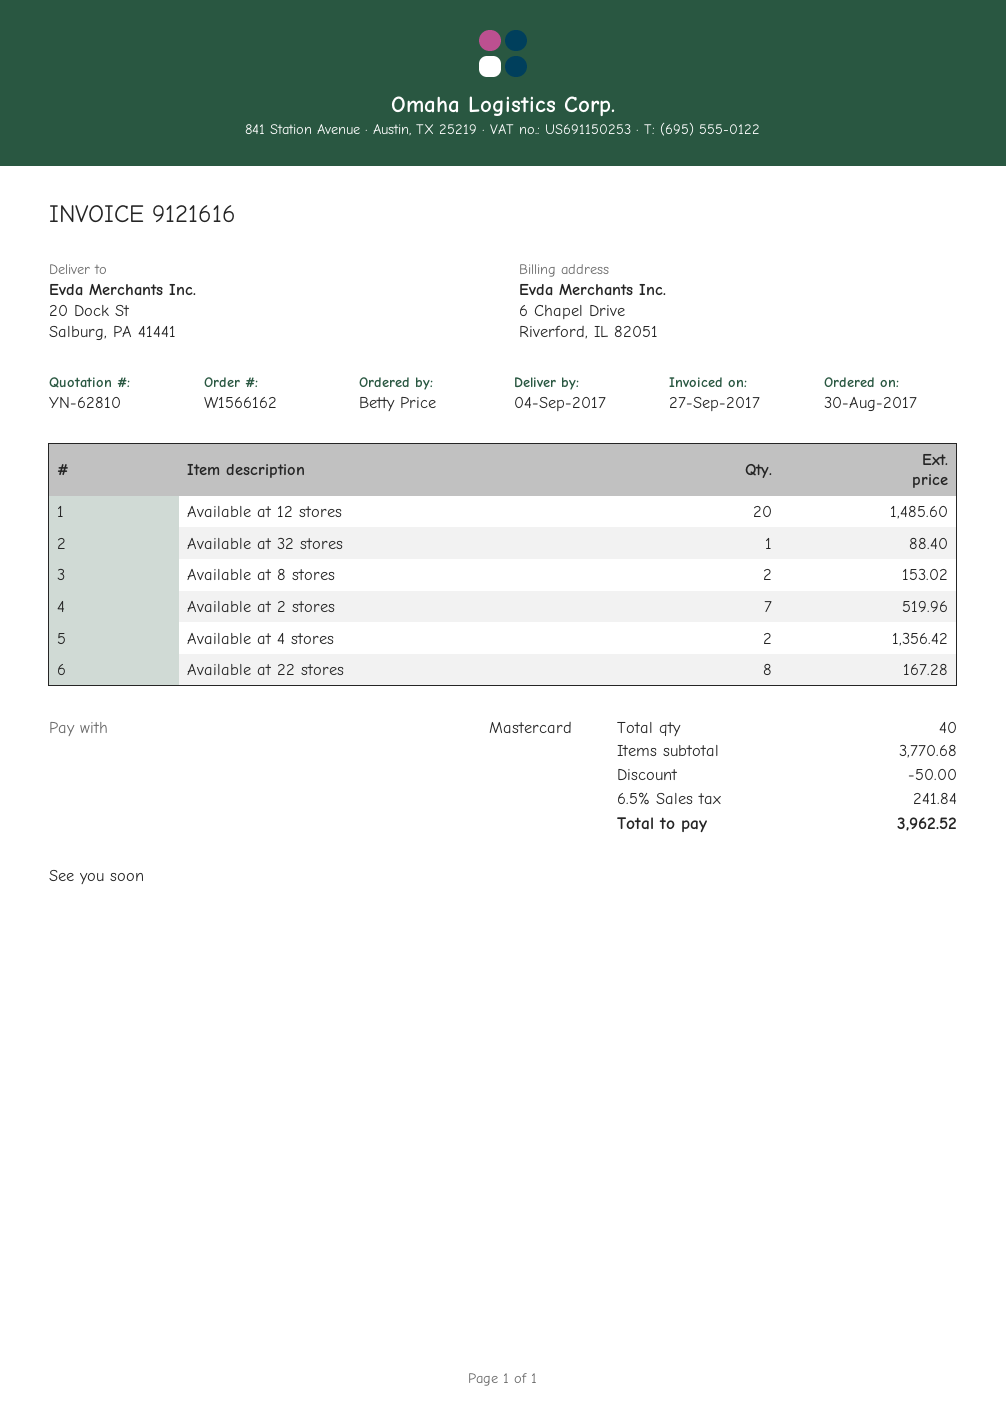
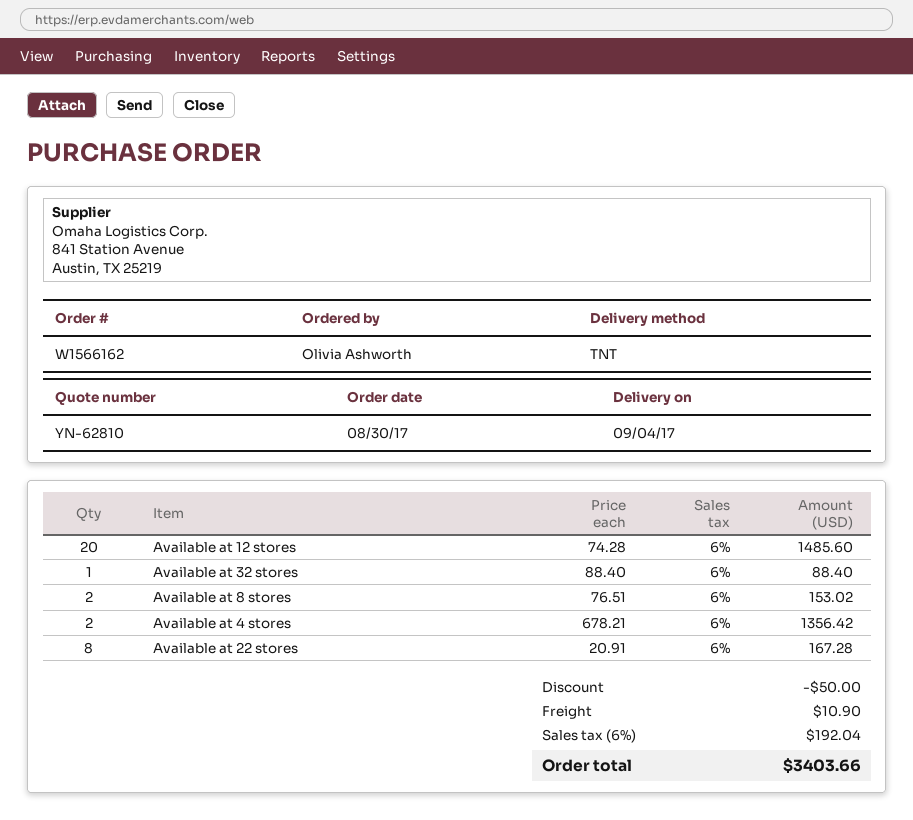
ordered by: Betty Price -> Olivia Ashworth
Available at 2 stores: 7 for 519.96 -> none
shipping: none -> 10.90
tax: 6.5% = 241.84 -> 6% = 192.04
total: 3962.52 -> 3403.66

